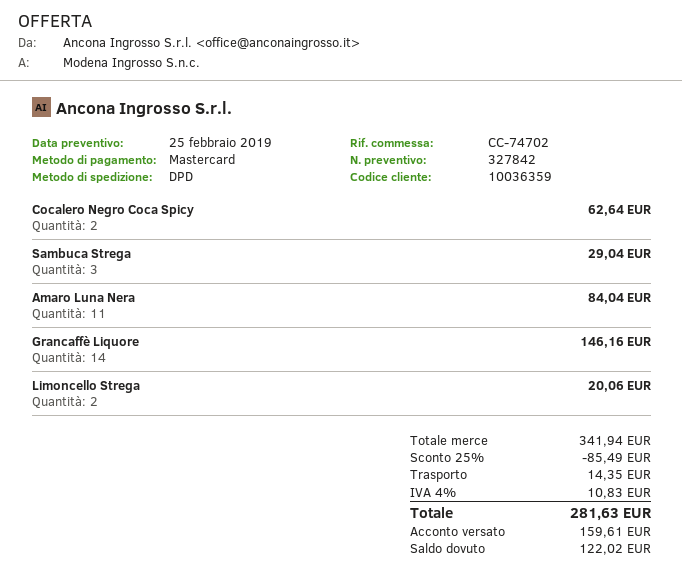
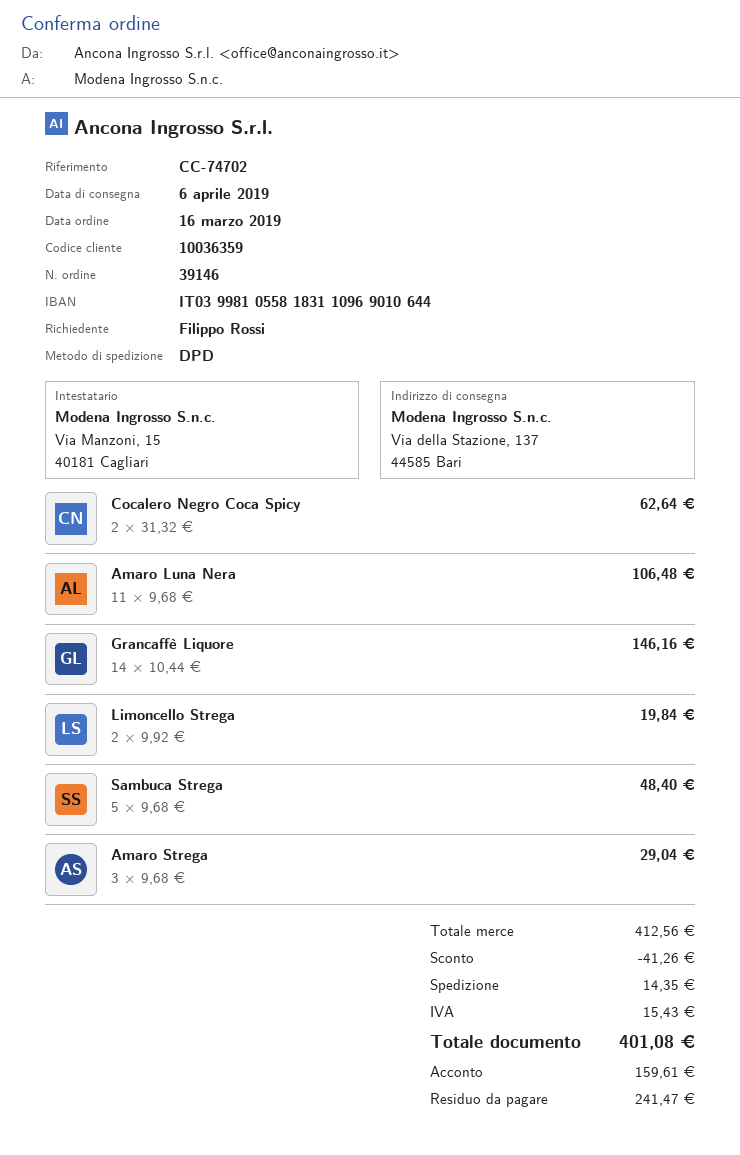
Sambuca Strega: 3 for 29.04 -> 5 for 48.40
Amaro Luna Nera: 11 for 84.04 -> 11 for 106.48
Limoncello Strega: 2 for 20.06 -> 2 for 19.84
Amaro Strega: none -> 3 for 29.04
subtotal: 341.94 -> 412.56
discount: 85.49 -> 41.26
tax: 10.83 -> 15.43
total: 281.63 -> 401.08
balance: 122.02 -> 241.47

